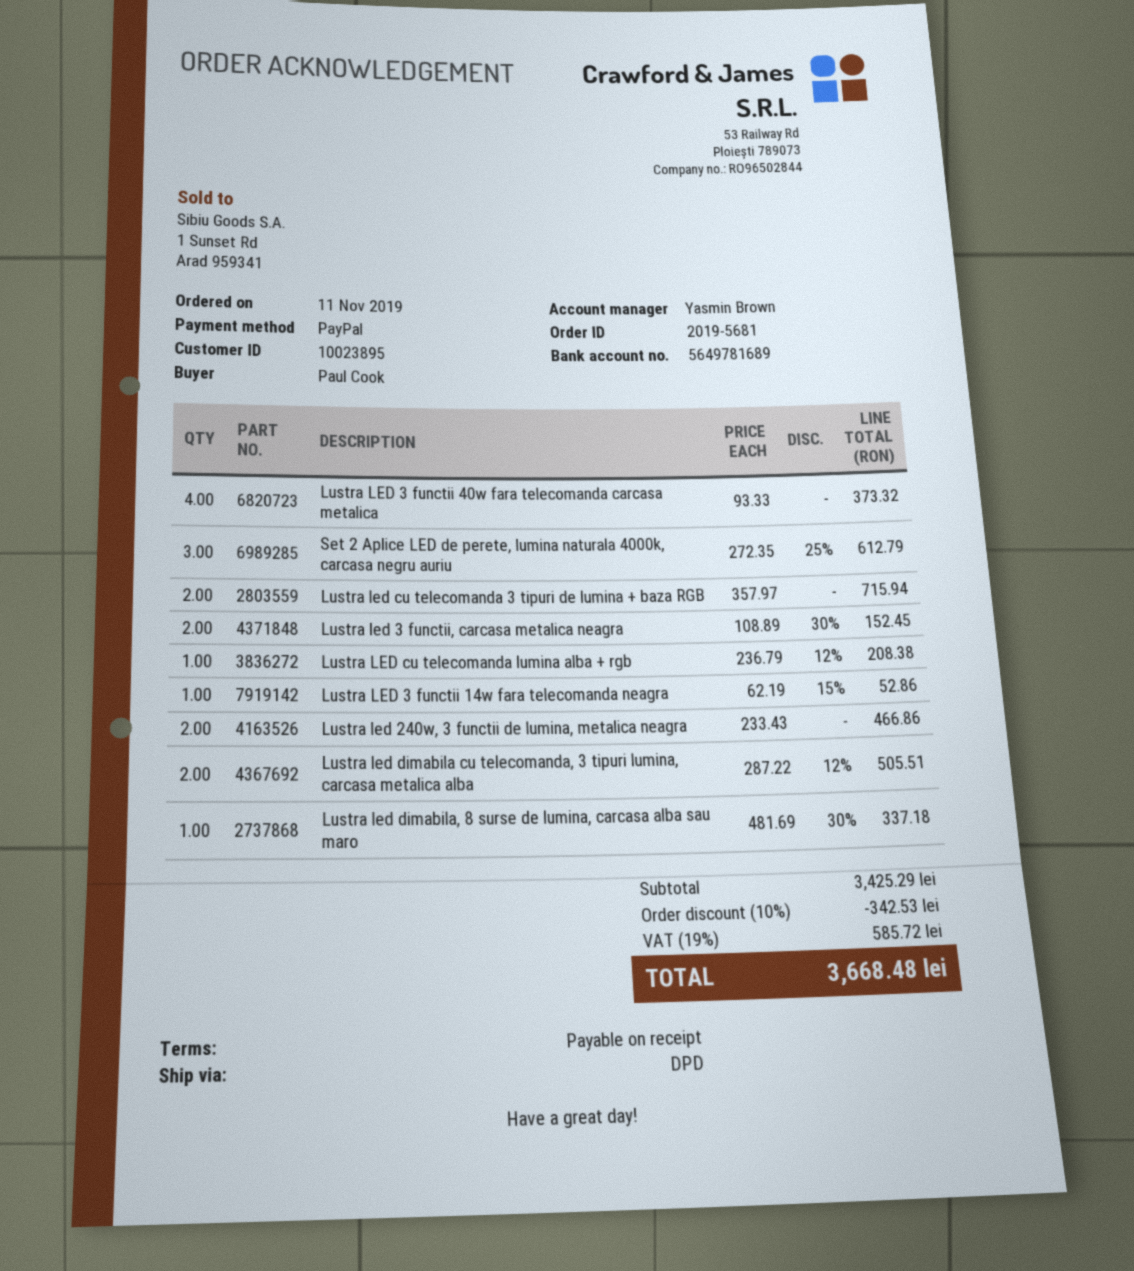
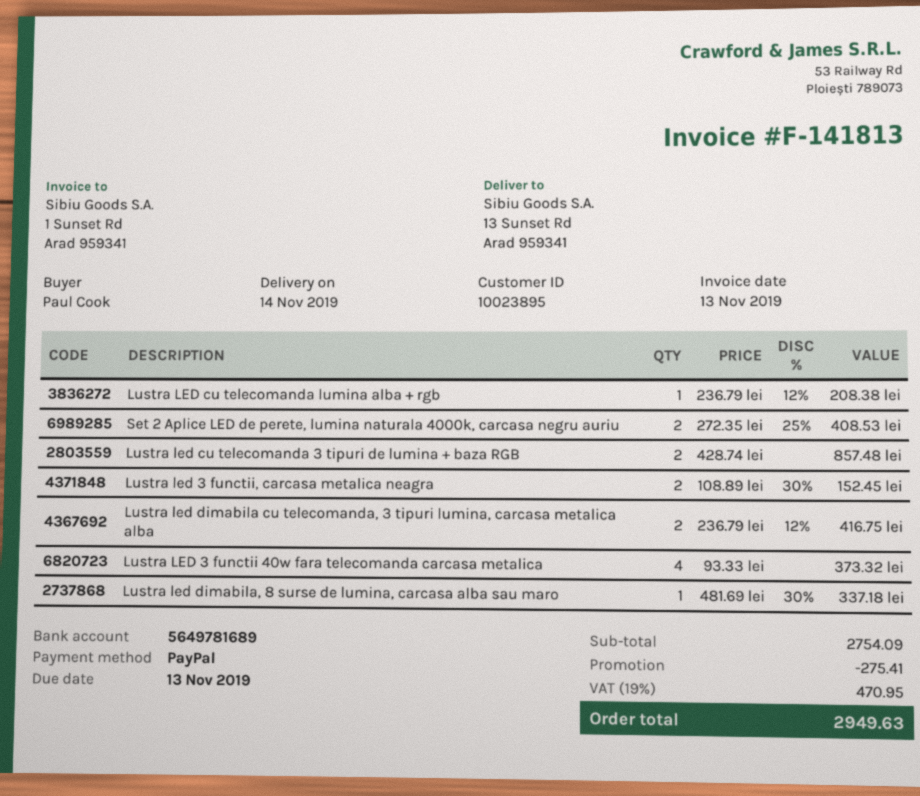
Set 2 Aplice LED de perete, lumina naturala 4000k, carcasa negru auriu: 3 x 272.35 - 25% = 612.79 -> 2 x 272.35 - 25% = 408.53
Lustra led cu telecomanda 3 tipuri de lumina + baza RGB: 2 x 357.97 = 715.94 -> 2 x 428.74 = 857.48
Lustra LED 3 functii 14w fara telecomanda neagra: 1 x 62.19 - 15% = 52.86 -> none
Lustra led 240w, 3 functii de lumina, metalica neagra: 2 x 233.43 = 466.86 -> none
Lustra led dimabila cu telecomanda, 3 tipuri lumina, carcasa metalica alba: 2 x 287.22 - 12% = 505.51 -> 2 x 236.79 - 12% = 416.75
subtotal: 3425.29 -> 2754.09
discount: 342.53 -> 275.41
tax: 19% = 585.72 -> 19% = 470.95
total: 3668.48 -> 2949.63

